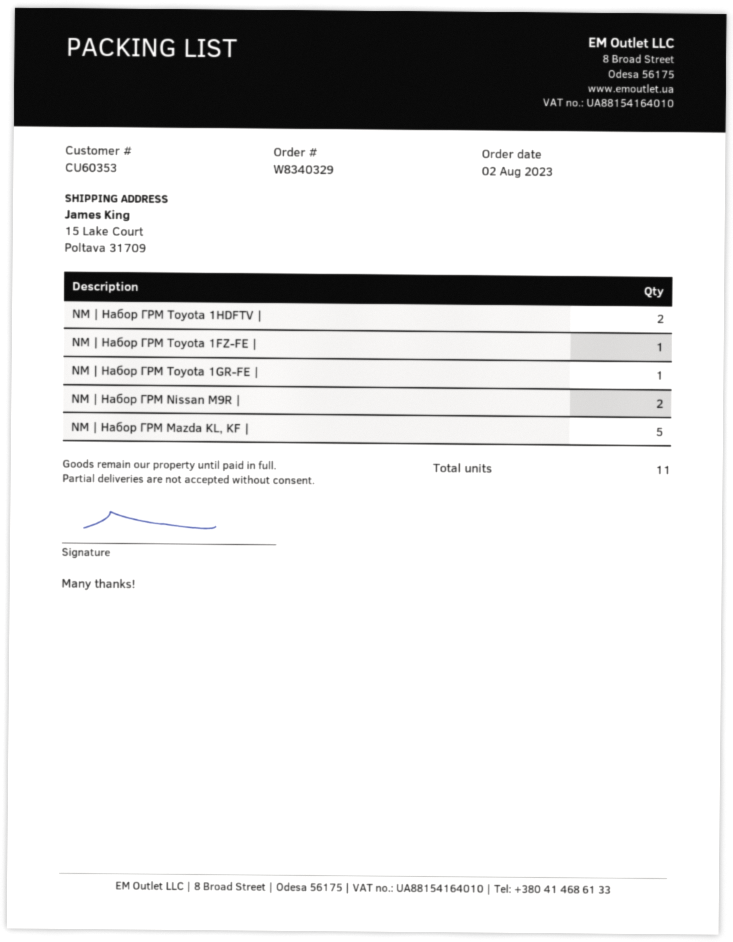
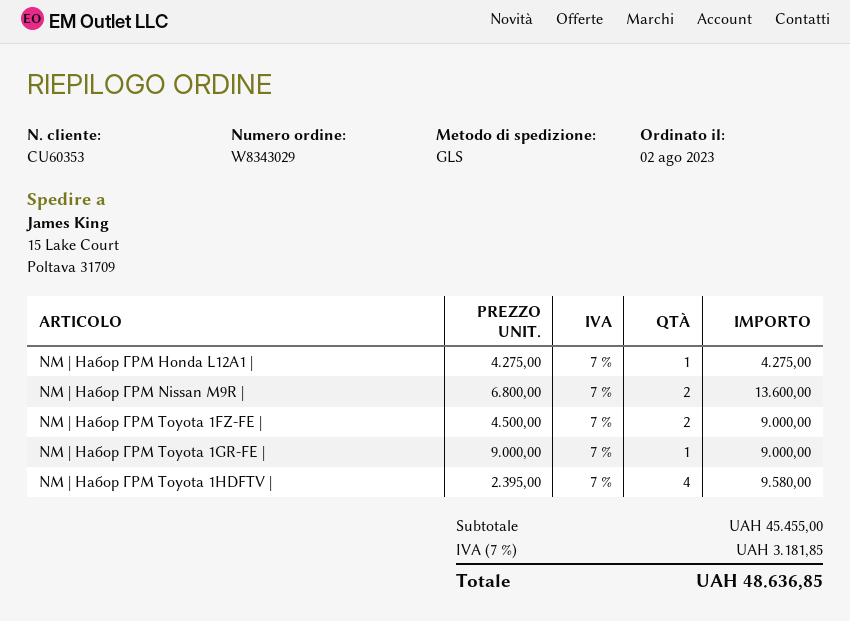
order number: W8340329 -> W8343029
NM | Набор ГРМ Toyota 1HDFTV |: 2 -> 4
NM | Набор ГРМ Toyota 1FZ-FE |: 1 -> 2
NM | Набор ГРМ Mazda KL, KF |: 5 -> none
NM | Набор ГРМ Honda L12A1 |: none -> 1

